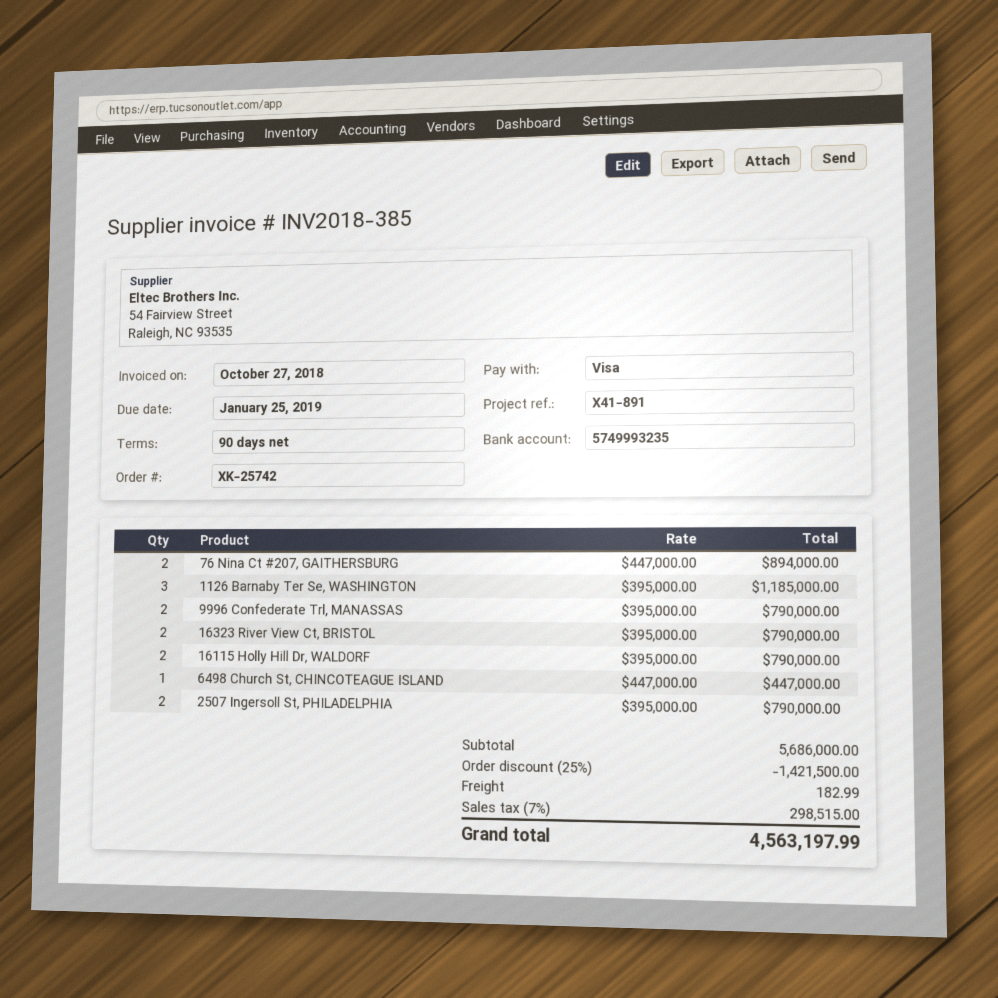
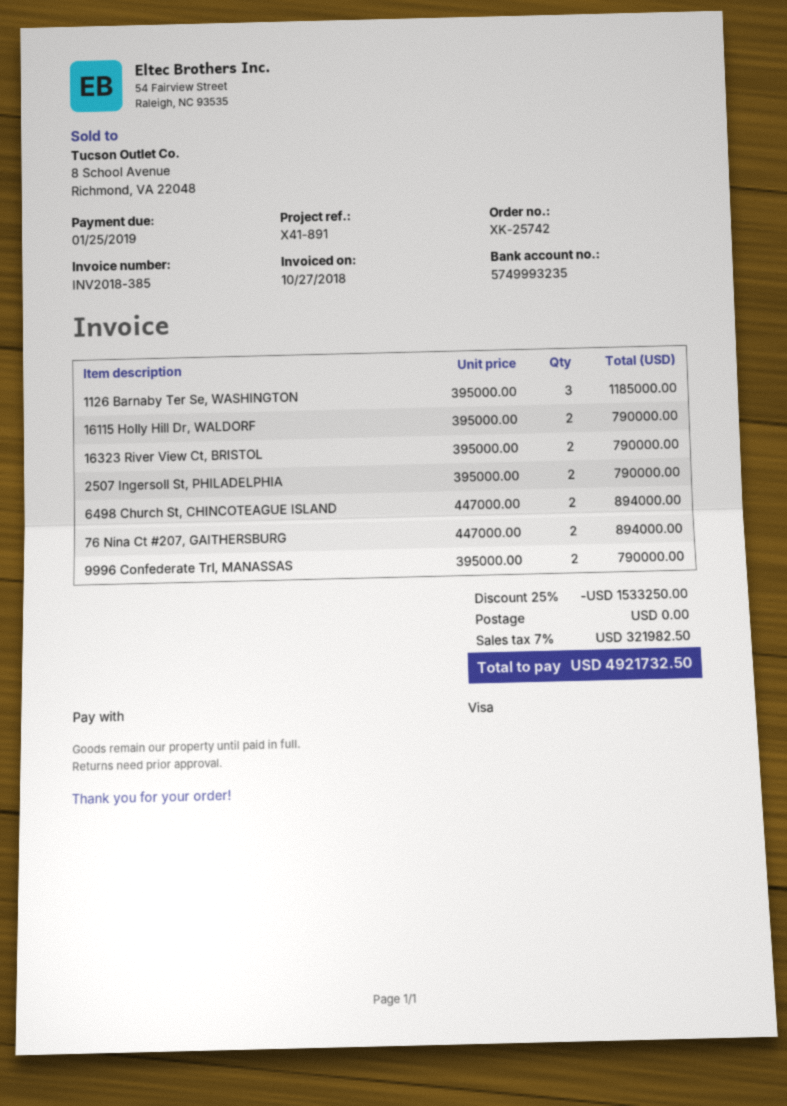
6498 Church St, CHINCOTEAGUE ISLAND: 1 x 447000.00 = 447000.00 -> 2 x 447000.00 = 894000.00
discount: 25% = 1421500.00 -> 25% = 1533250.00
shipping: 182.99 -> 0.00
tax: 7% = 298515.00 -> 7% = 321982.50
total: 4563197.99 -> 4921732.50

